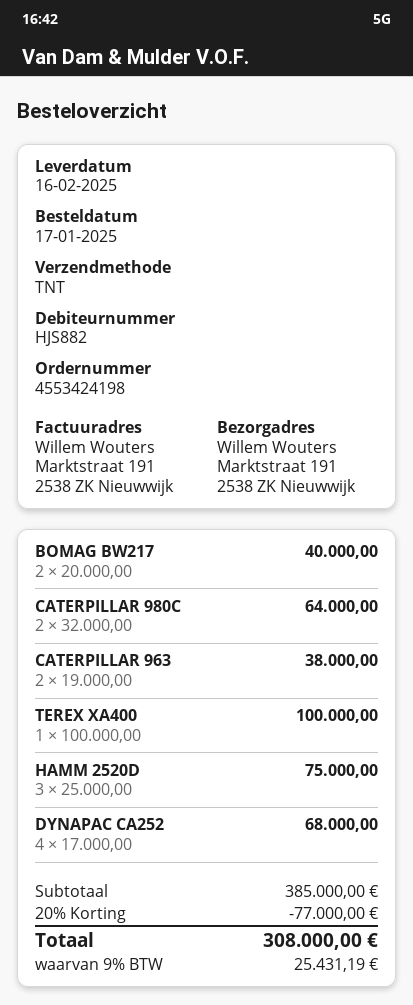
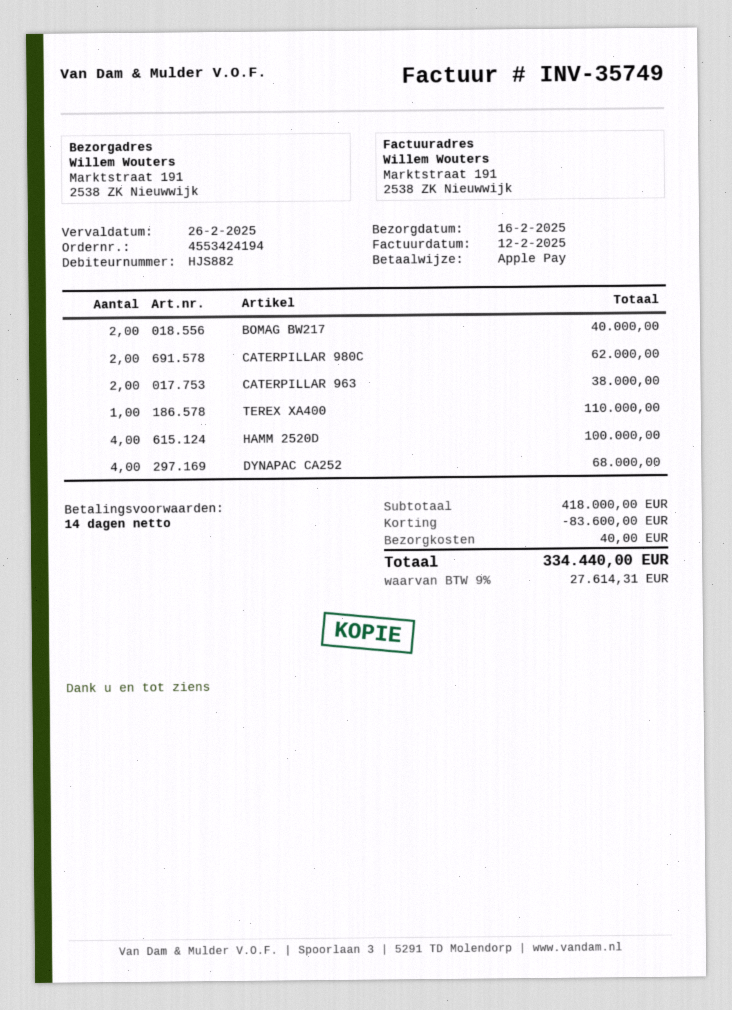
order number: 4553424198 -> 4553424194
CATERPILLAR 980C: 2 for 64000.00 -> 2 for 62000.00
TEREX XA400: 1 for 100000.00 -> 1 for 110000.00
HAMM 2520D: 3 for 75000.00 -> 4 for 100000.00
subtotal: 385000.00 -> 418000.00
discount: 77000.00 -> 83600.00
shipping: none -> 40.00
tax: 9% = 25431.19 -> 9% = 27614.31
total: 308000.00 -> 334440.00

